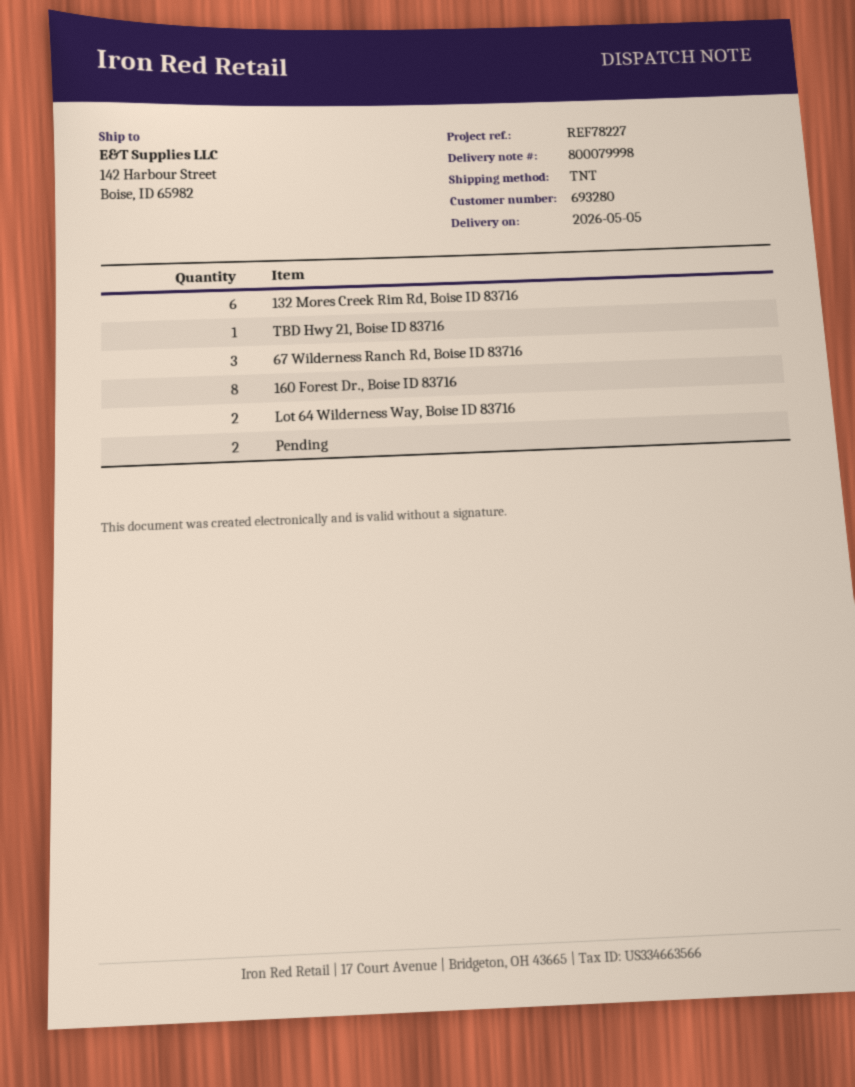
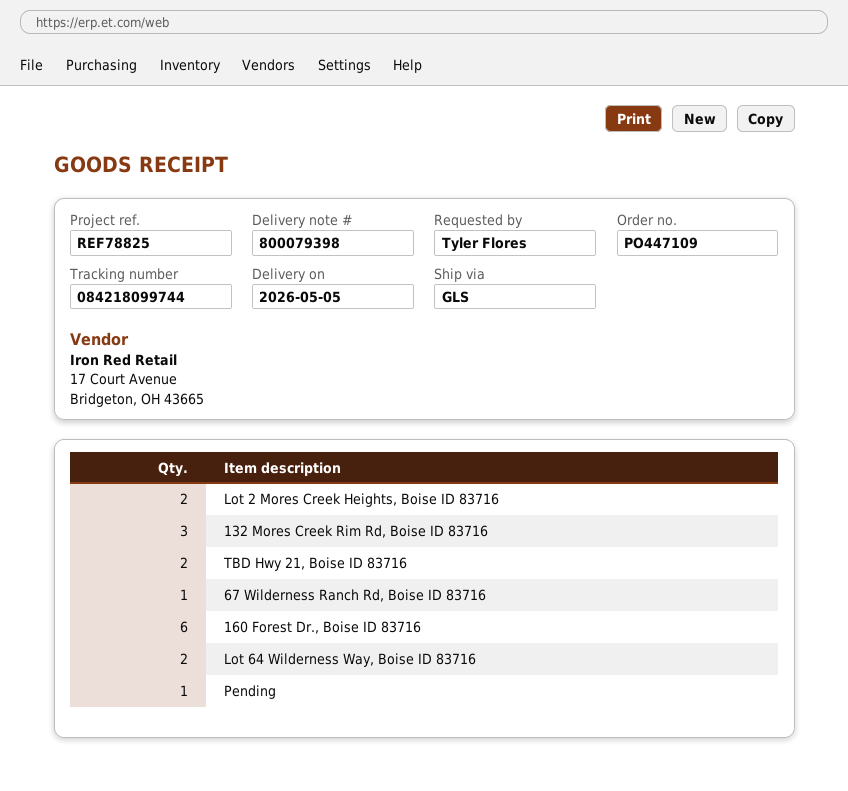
delivery note number: 800079998 -> 800079398
reference: REF78227 -> REF78825
shipping method: TNT -> GLS
132 Mores Creek Rim Rd, Boise ID 83716: 6 -> 3
TBD Hwy 21, Boise ID 83716: 1 -> 2
67 Wilderness Ranch Rd, Boise ID 83716: 3 -> 1
160 Forest Dr., Boise ID 83716: 8 -> 6
Pending: 2 -> 1
Lot 2 Mores Creek Heights, Boise ID 83716: none -> 2

